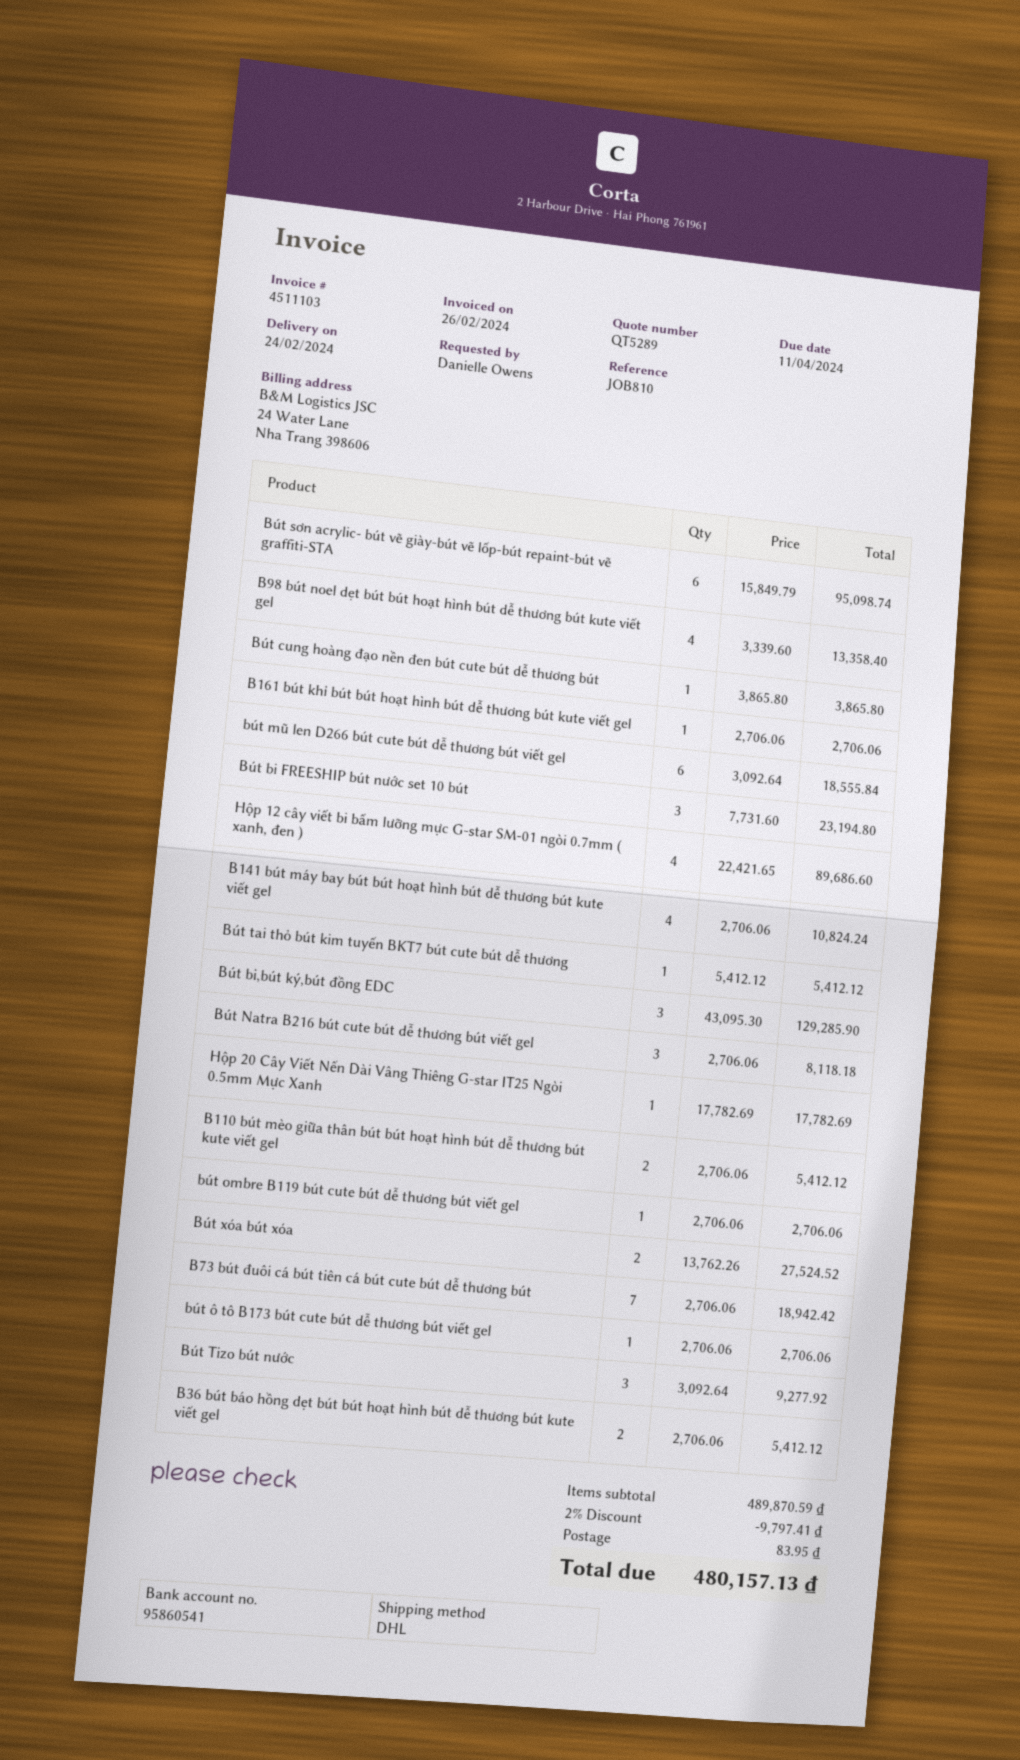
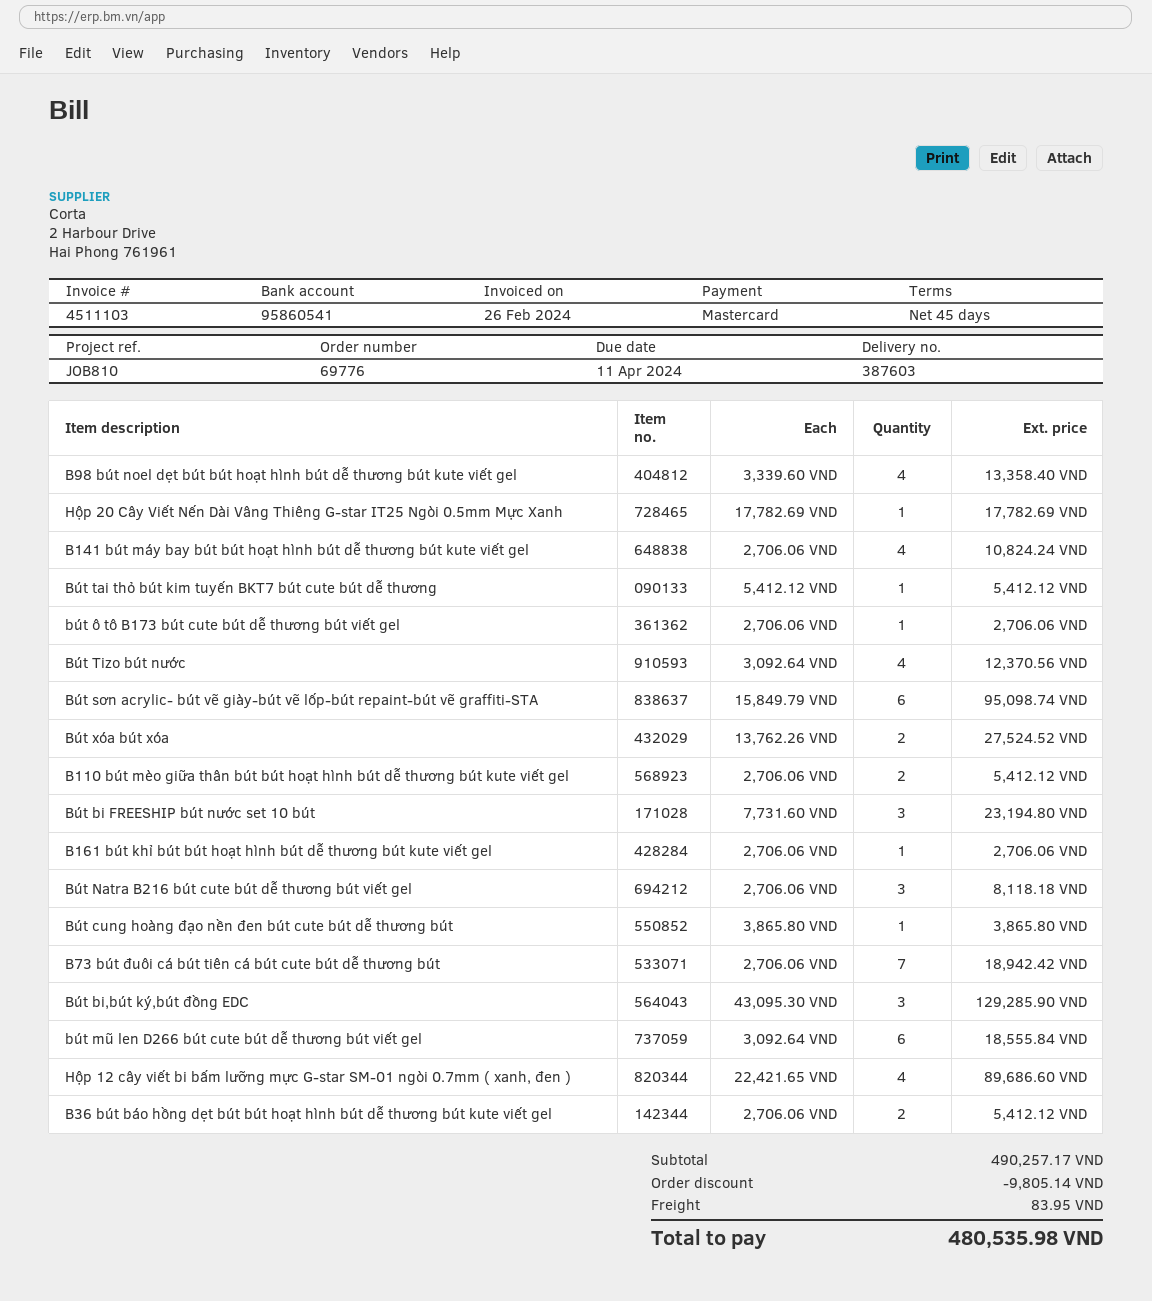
bút ombre B119 bút cute bút dễ thương bút viết gel: 1 x 2706.06 = 2706.06 -> none
Bút Tizo bút nước: 3 x 3092.64 = 9277.92 -> 4 x 3092.64 = 12370.56
subtotal: 489870.59 -> 490257.17
discount: 9797.41 -> 9805.14
total: 480157.13 -> 480535.98

